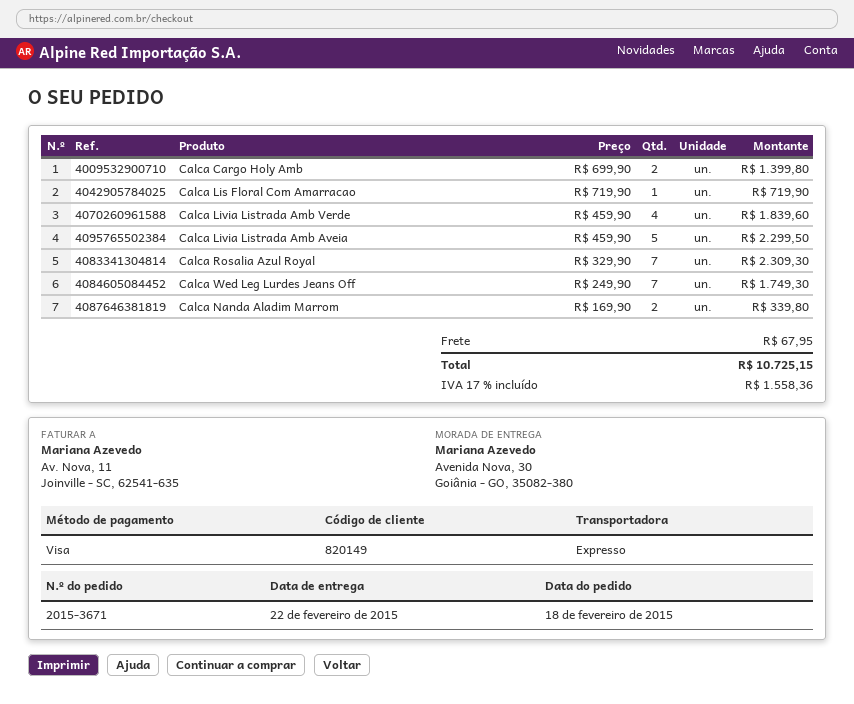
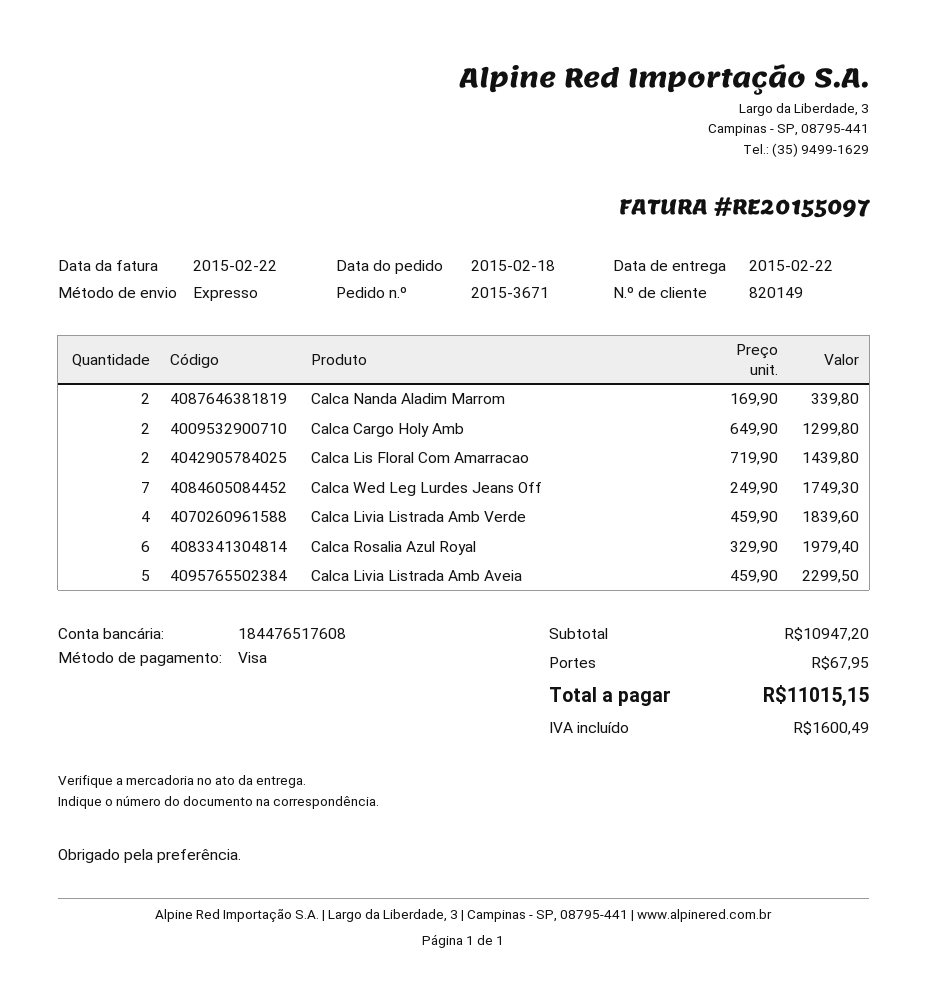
Calca Cargo Holy Amb: 2 x 699.90 = 1399.80 -> 2 x 649.90 = 1299.80
Calca Lis Floral Com Amarracao: 1 x 719.90 = 719.90 -> 2 x 719.90 = 1439.80
Calca Rosalia Azul Royal: 7 x 329.90 = 2309.30 -> 6 x 329.90 = 1979.40
tax: 1558.36 -> 1600.49
total: 10725.15 -> 11015.15

